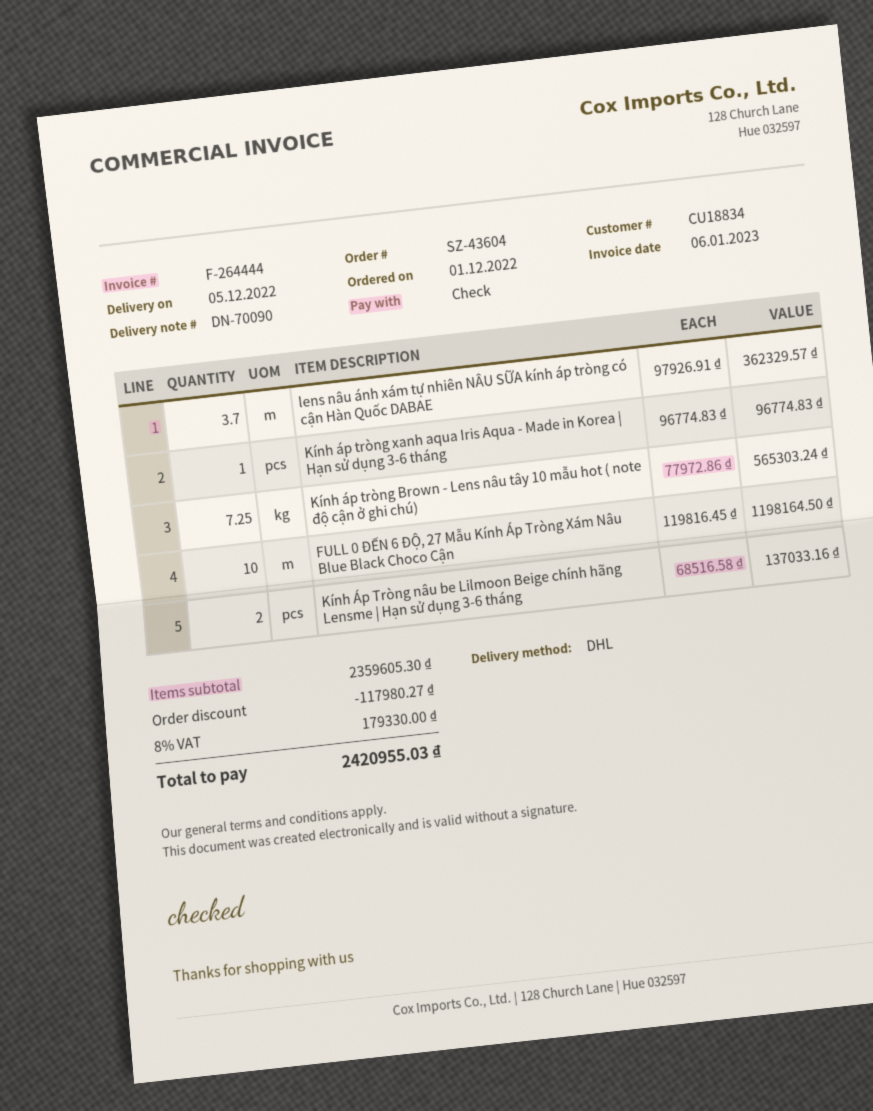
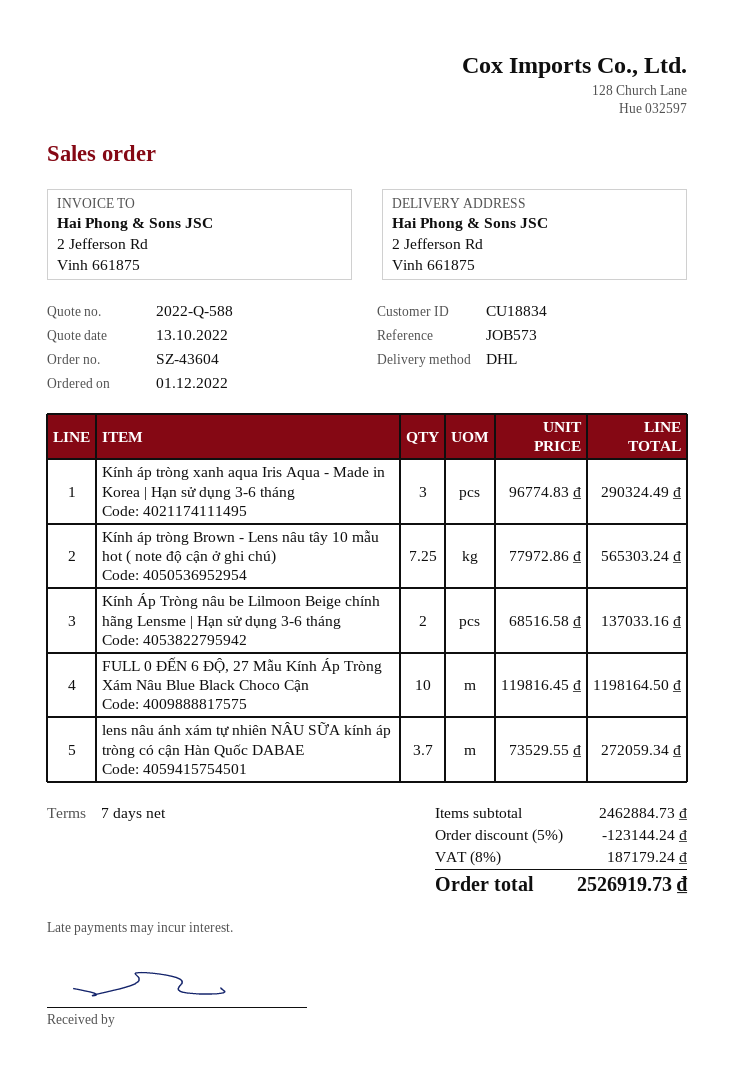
lens nâu ánh xám tự nhiên NÂU SỮA kính áp tròng có cận Hàn Quốc DABAE: 3.7 x 97926.91 = 362329.57 -> 3.7 x 73529.55 = 272059.34
Kính áp tròng xanh aqua Iris Aqua - Made in Korea | Hạn sử dụng 3-6 tháng: 1 x 96774.83 = 96774.83 -> 3 x 96774.83 = 290324.49
subtotal: 2359605.30 -> 2462884.73
discount: 117980.27 -> 123144.24
tax: 8% = 179330.00 -> 8% = 187179.24
total: 2420955.03 -> 2526919.73

